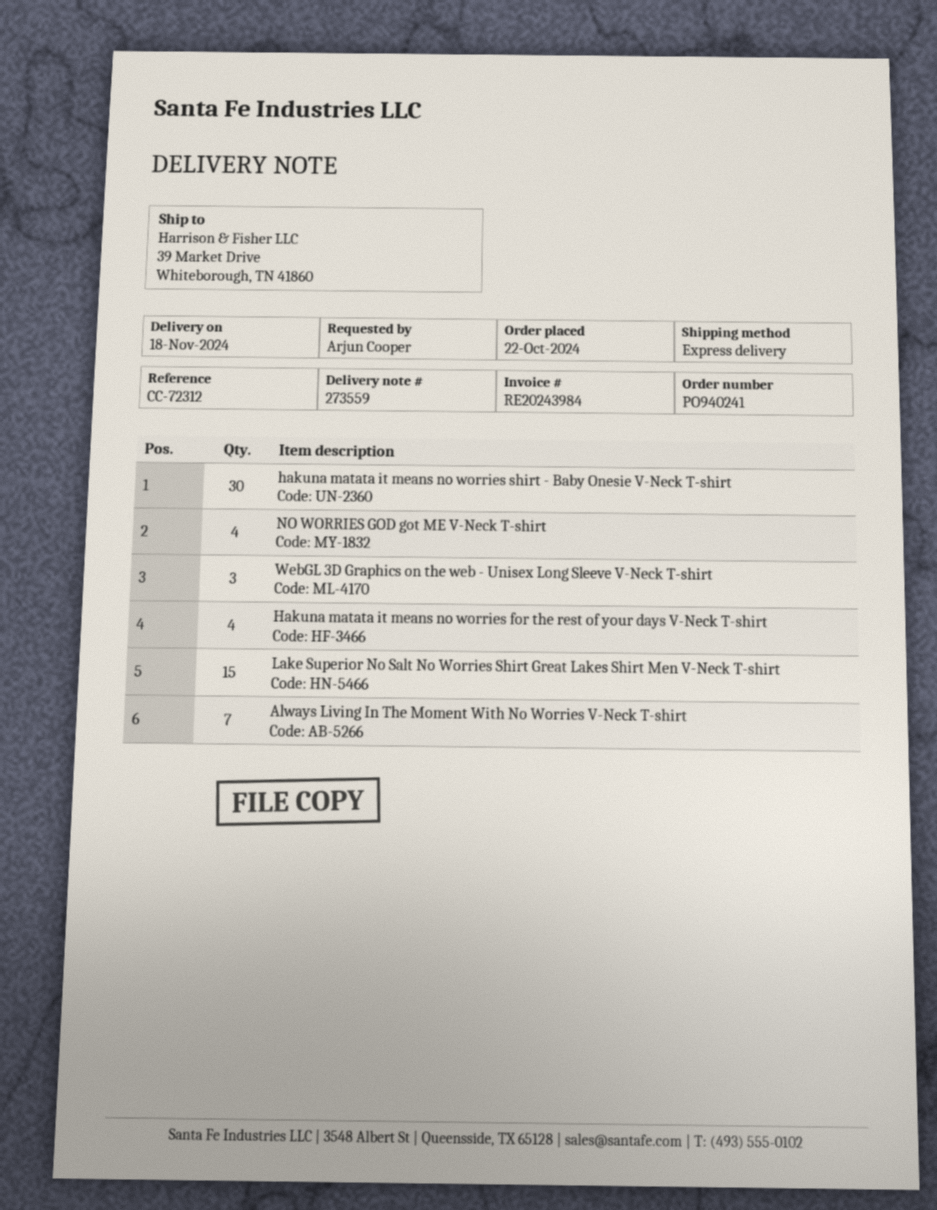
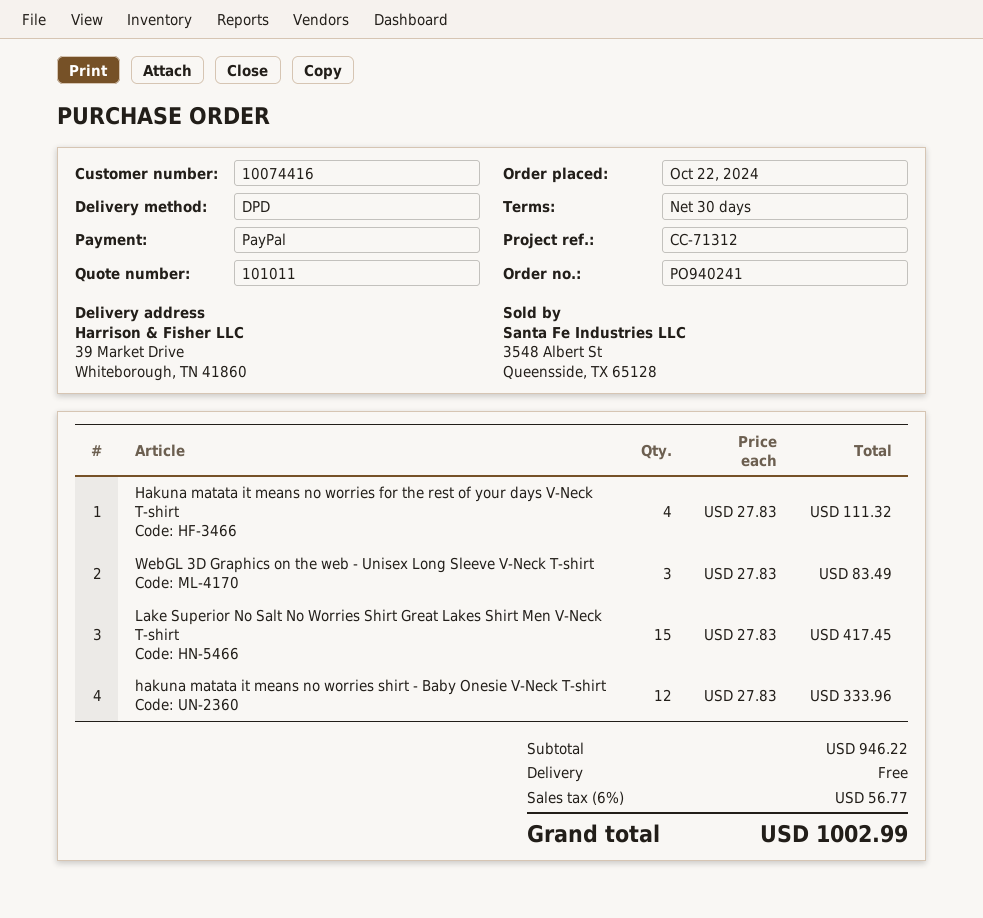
reference: CC-72312 -> CC-71312
shipping method: express -> DPD
hakuna matata it means no worries shirt - Baby Onesie V-Neck T-shirt: 30 -> 12
NO WORRIES GOD got ME V-Neck T-shirt: 4 -> none
Always Living In The Moment With No Worries V-Neck T-shirt: 7 -> none

